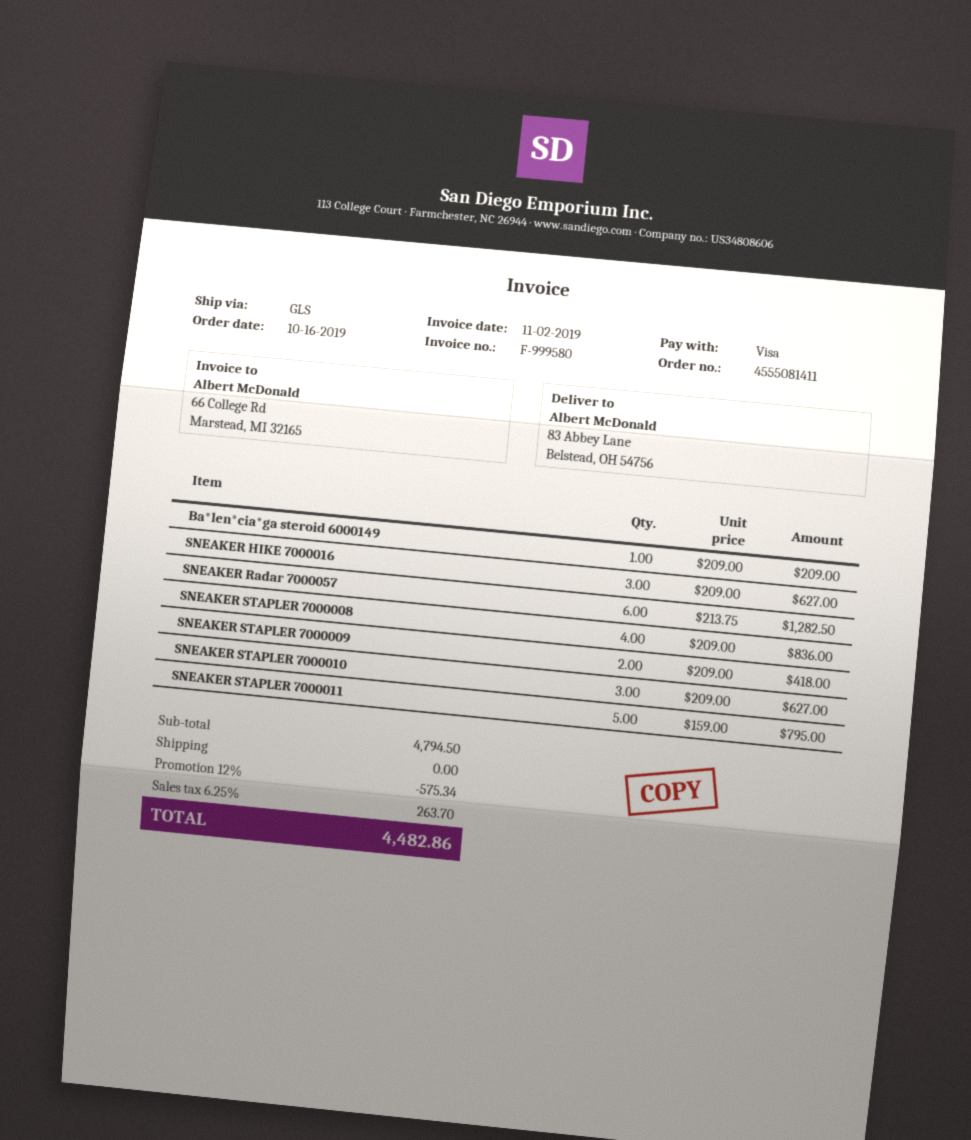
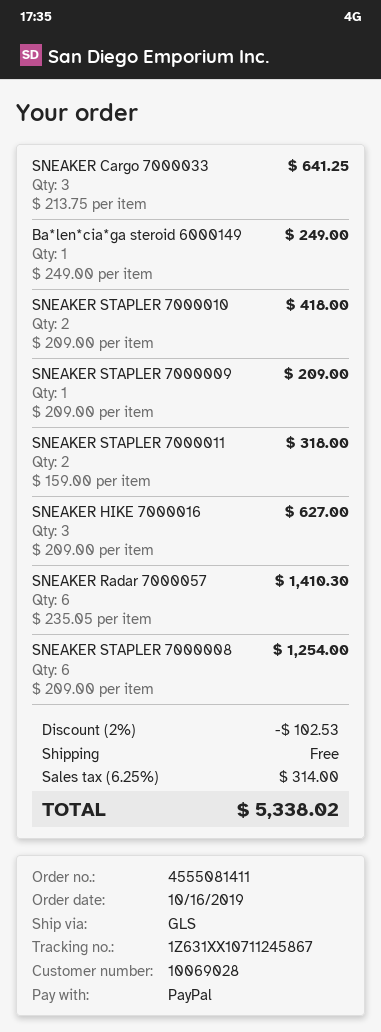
payment method: Visa -> PayPal
Ba*len*cia*ga steroid 6000149: 1 x 209.00 = 209.00 -> 1 x 249.00 = 249.00
SNEAKER Radar 7000057: 6 x 213.75 = 1282.50 -> 6 x 235.05 = 1410.30
SNEAKER STAPLER 7000008: 4 x 209.00 = 836.00 -> 6 x 209.00 = 1254.00
SNEAKER STAPLER 7000009: 2 x 209.00 = 418.00 -> 1 x 209.00 = 209.00
SNEAKER STAPLER 7000010: 3 x 209.00 = 627.00 -> 2 x 209.00 = 418.00
SNEAKER STAPLER 7000011: 5 x 159.00 = 795.00 -> 2 x 159.00 = 318.00
SNEAKER Cargo 7000033: none -> 3 x 213.75 = 641.25
discount: 12% = 575.34 -> 2% = 102.53
tax: 6.25% = 263.70 -> 6.25% = 314.00
total: 4482.86 -> 5338.02

